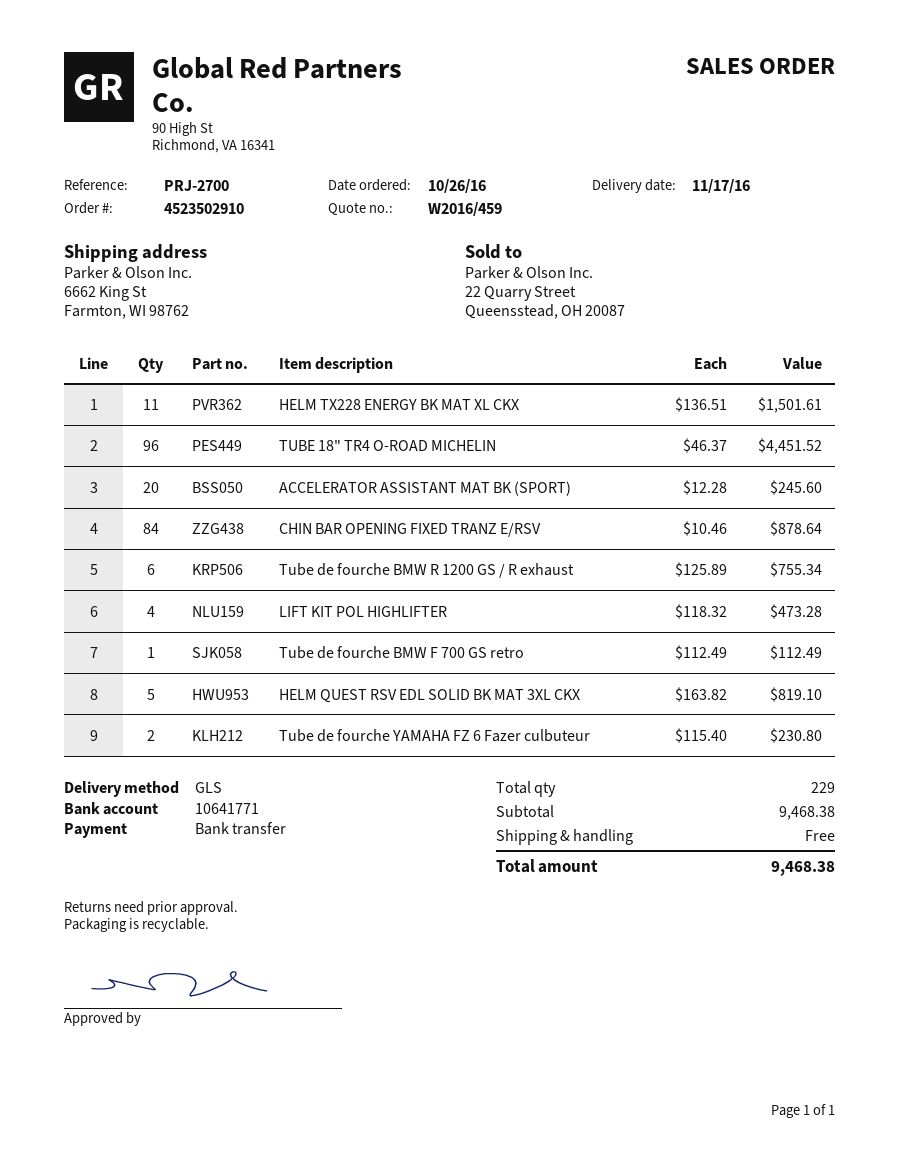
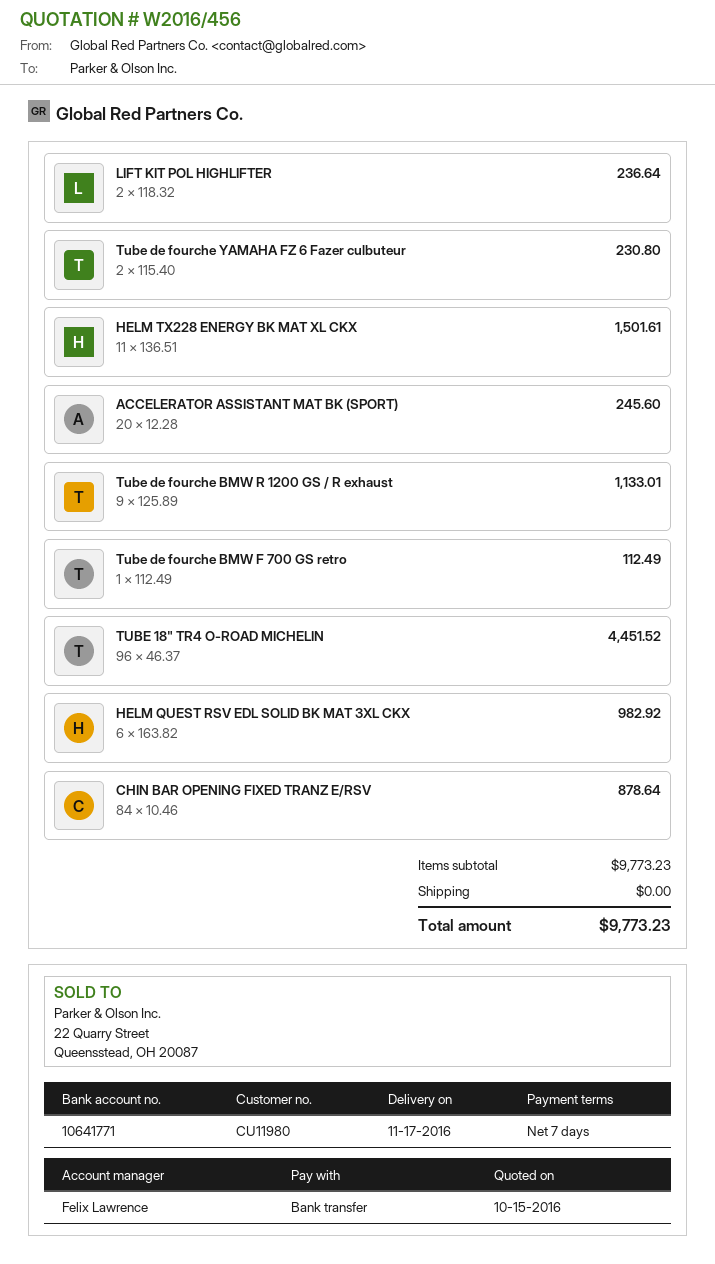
quote number: W2016/459 -> W2016/456
Tube de fourche BMW R 1200 GS / R exhaust: 6 x 125.89 = 755.34 -> 9 x 125.89 = 1133.01
LIFT KIT POL HIGHLIFTER: 4 x 118.32 = 473.28 -> 2 x 118.32 = 236.64
HELM QUEST RSV EDL SOLID BK MAT 3XL CKX: 5 x 163.82 = 819.10 -> 6 x 163.82 = 982.92
subtotal: 9468.38 -> 9773.23
total: 9468.38 -> 9773.23

